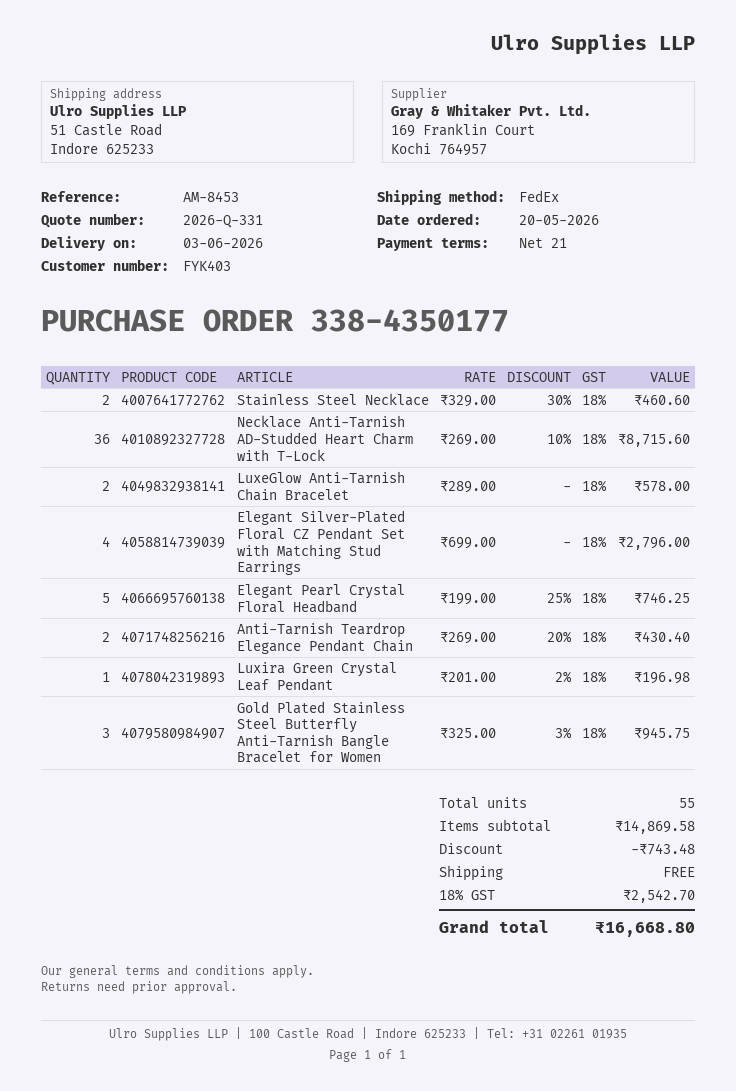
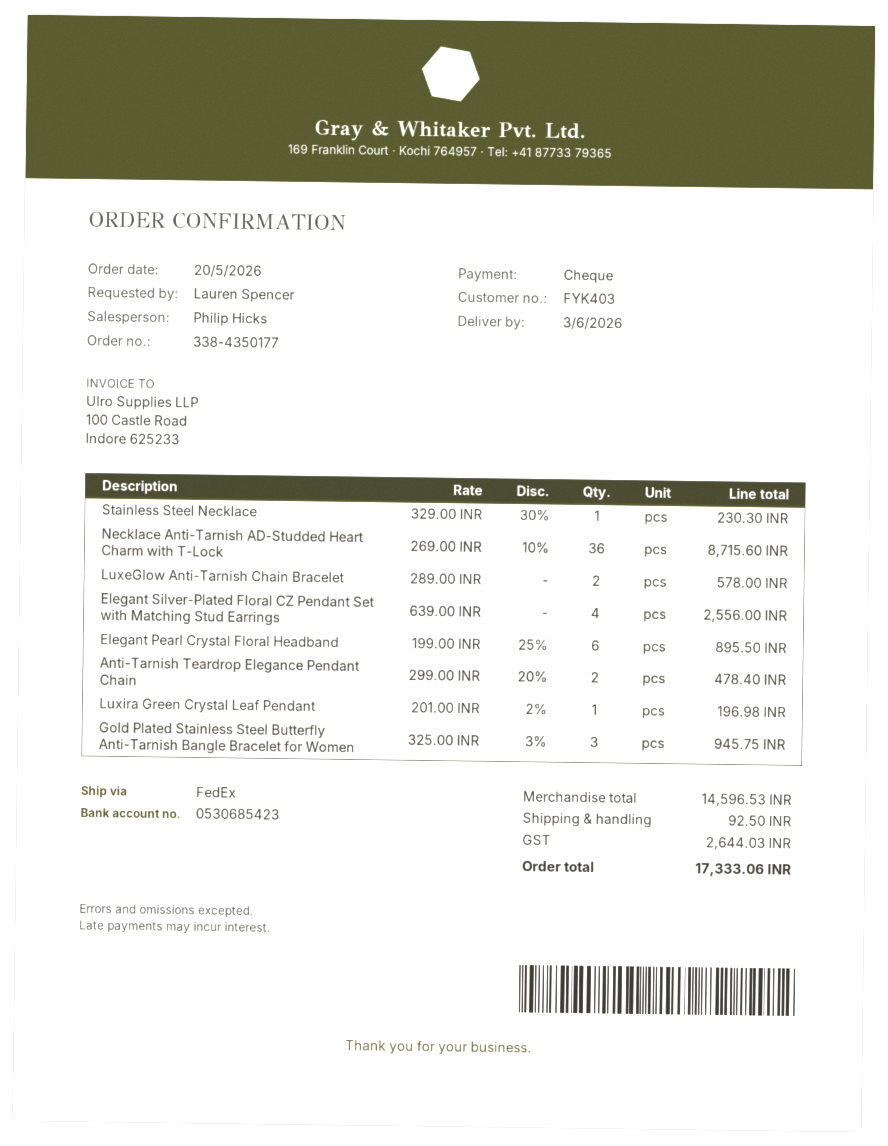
Stainless Steel Necklace: 2 x 329.00 - 30% = 460.60 -> 1 x 329.00 - 30% = 230.30
Elegant Silver-Plated Floral CZ Pendant Set with Matching Stud Earrings: 4 x 699.00 = 2796.00 -> 4 x 639.00 = 2556.00
Elegant Pearl Crystal Floral Headband: 5 x 199.00 - 25% = 746.25 -> 6 x 199.00 - 25% = 895.50
Anti-Tarnish Teardrop Elegance Pendant Chain: 2 x 269.00 - 20% = 430.40 -> 2 x 299.00 - 20% = 478.40
subtotal: 14869.58 -> 14596.53
discount: 743.48 -> none
shipping: 0.00 -> 92.50
tax: 2542.70 -> 2644.03
total: 16668.80 -> 17333.06

